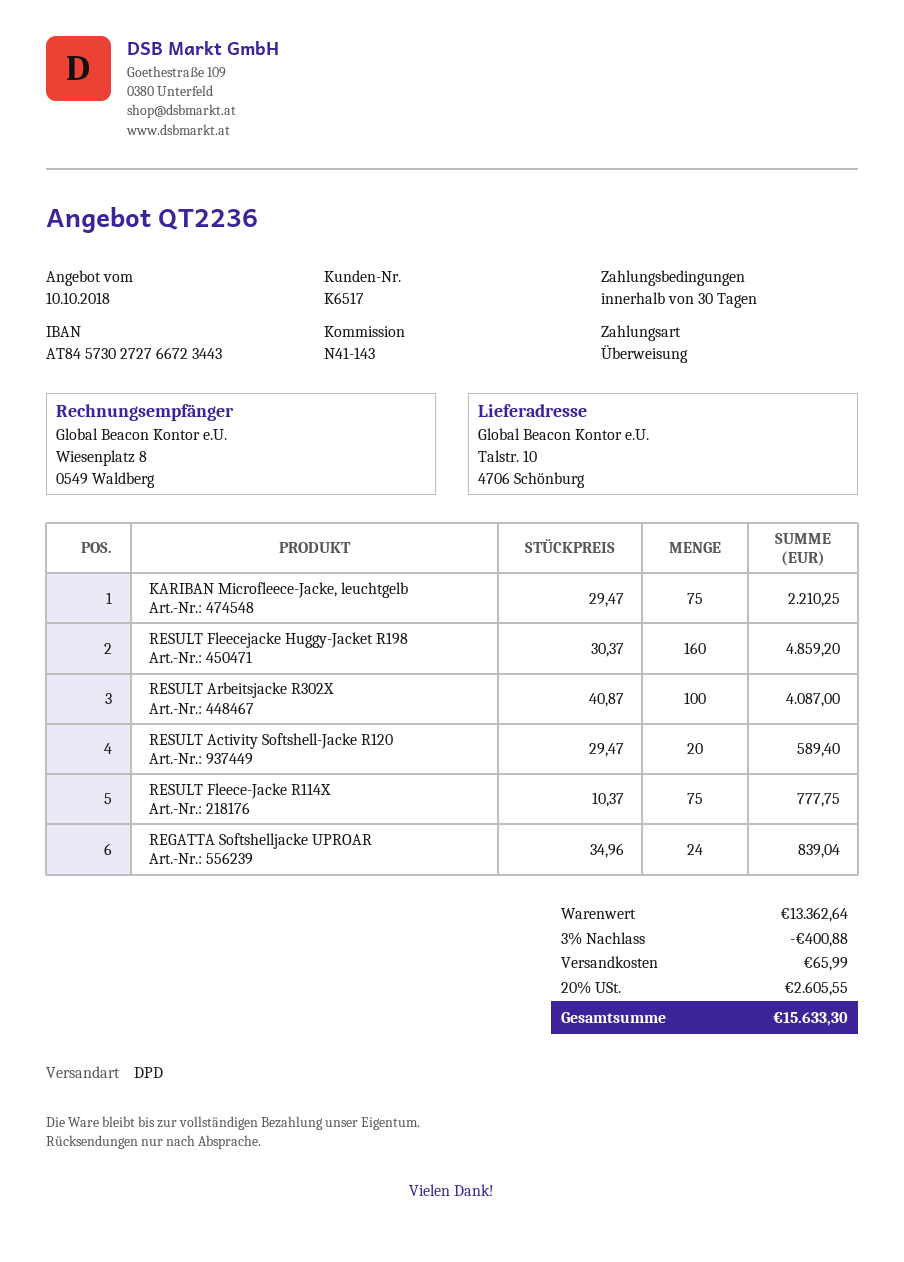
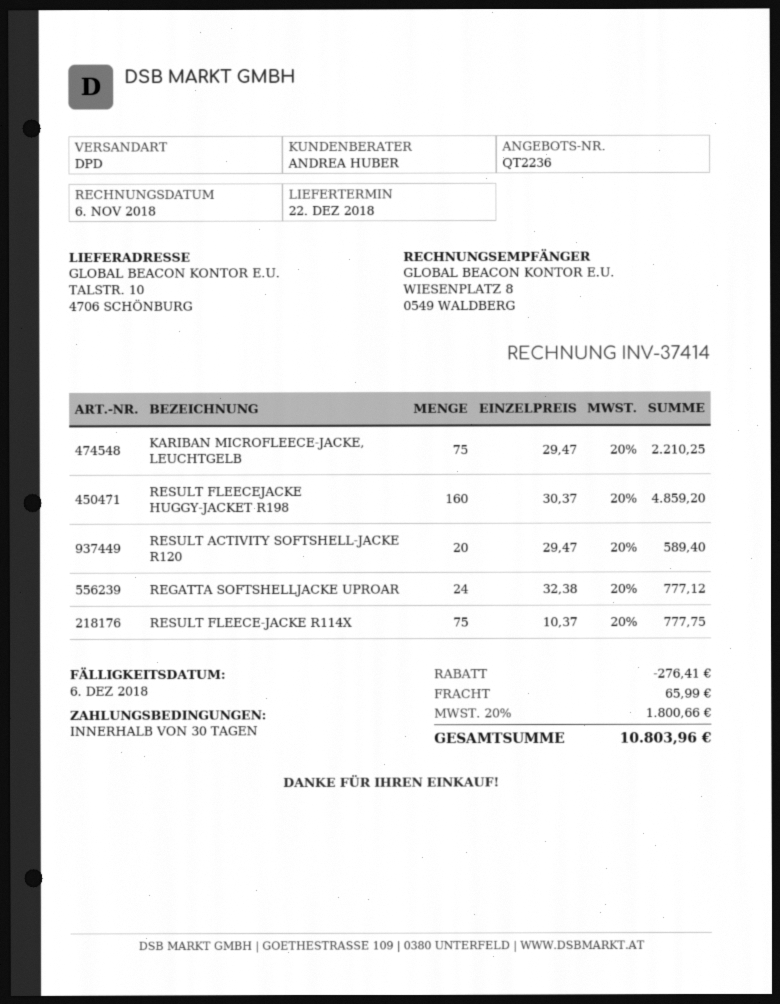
RESULT Arbeitsjacke R302X: 100 x 40.87 = 4087.00 -> none
REGATTA Softshelljacke UPROAR: 24 x 34.96 = 839.04 -> 24 x 32.38 = 777.12
discount: 400.88 -> 276.41
tax: 20% = 2605.55 -> 20% = 1800.66
total: 15633.30 -> 10803.96

